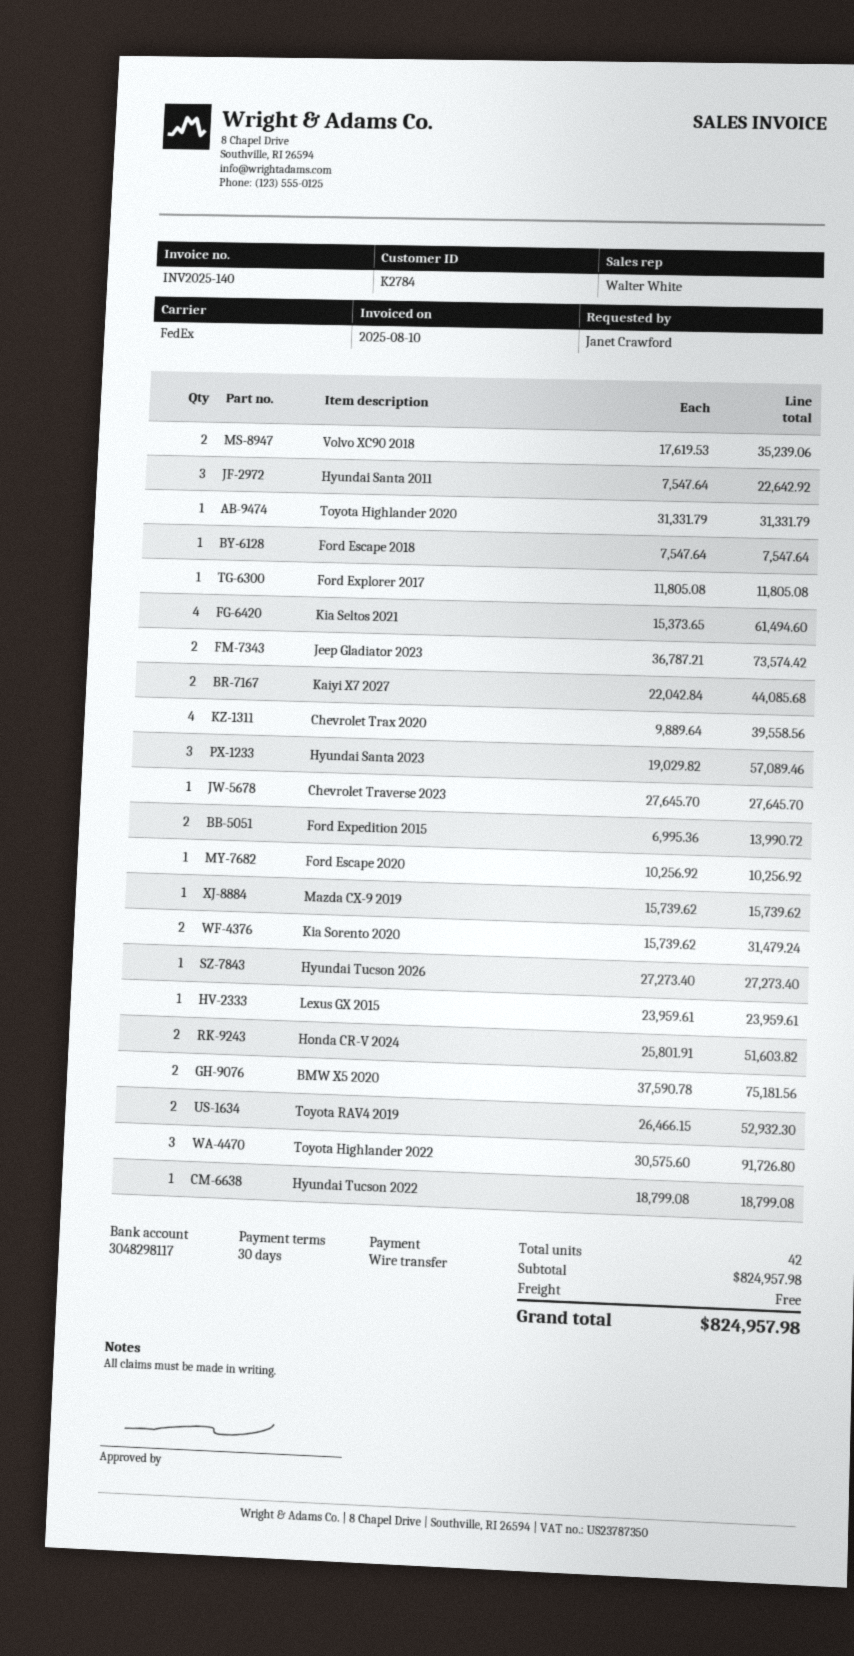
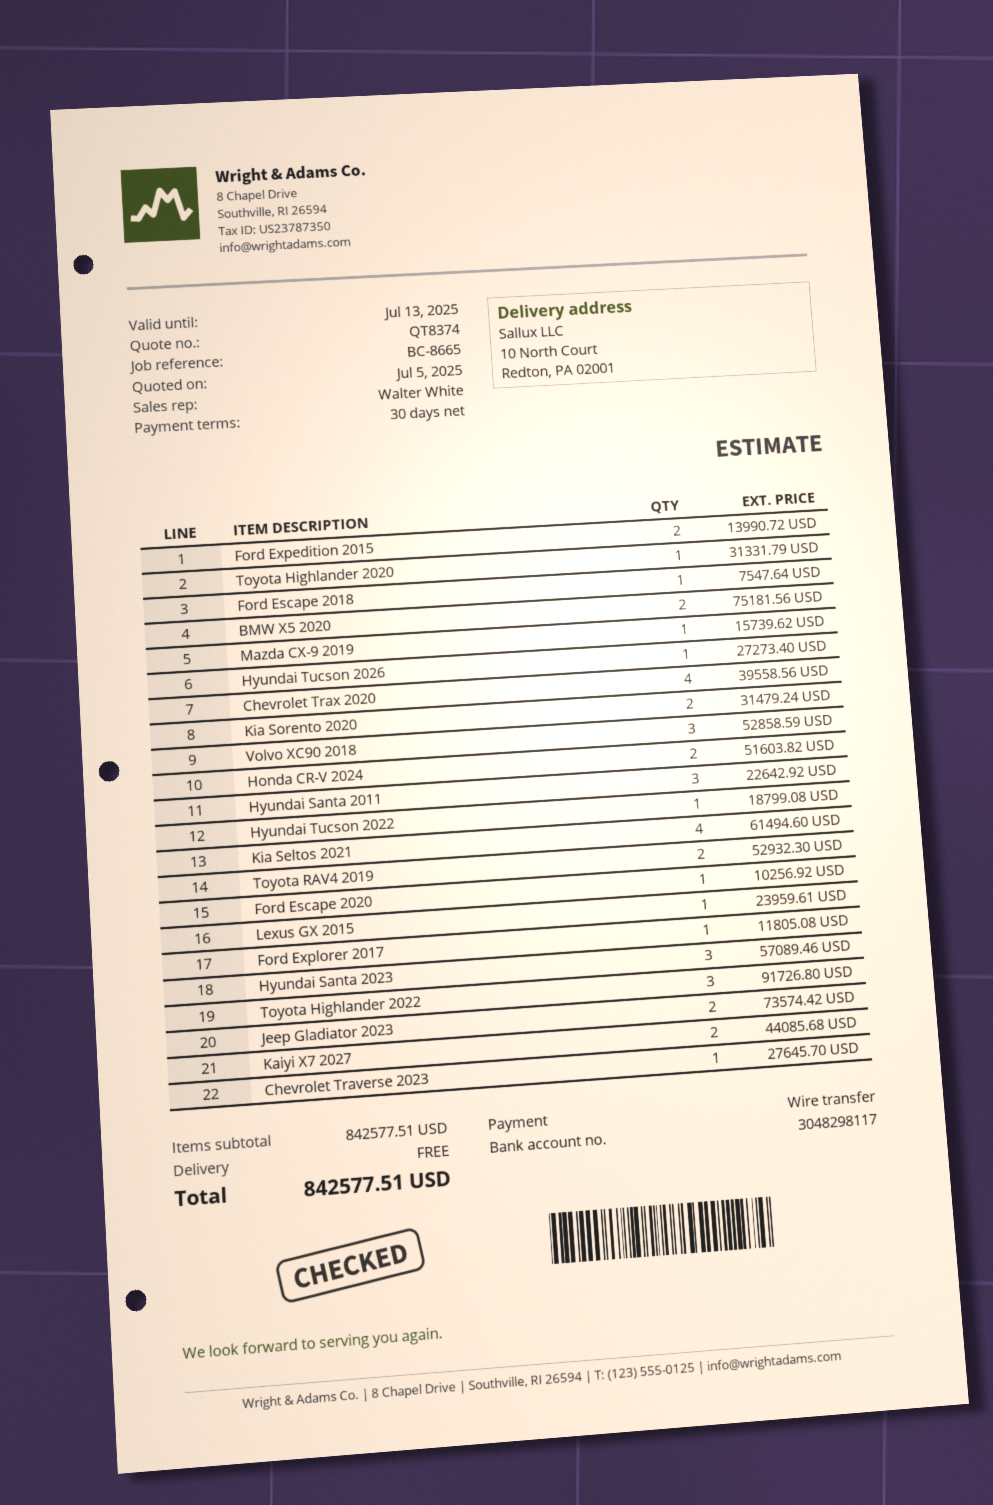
Volvo XC90 2018: 2 for 35239.06 -> 3 for 52858.59
subtotal: 824957.98 -> 842577.51
total: 824957.98 -> 842577.51

